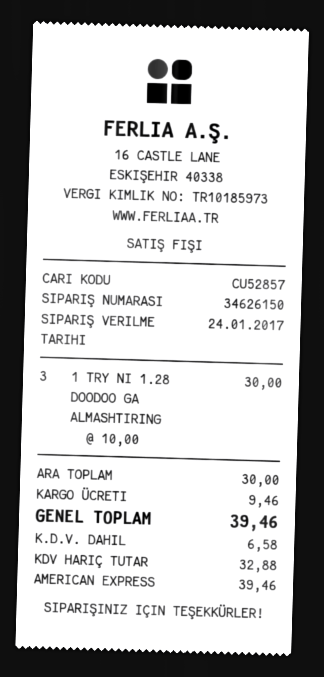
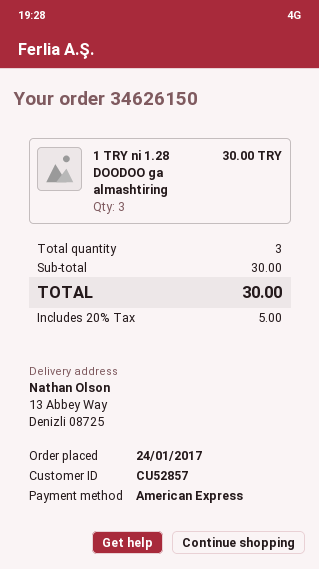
shipping: 9.46 -> none
tax: 6.58 -> 5.00
total: 39.46 -> 30.00

